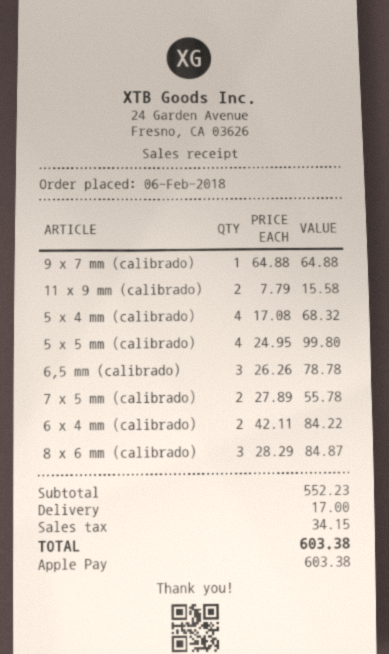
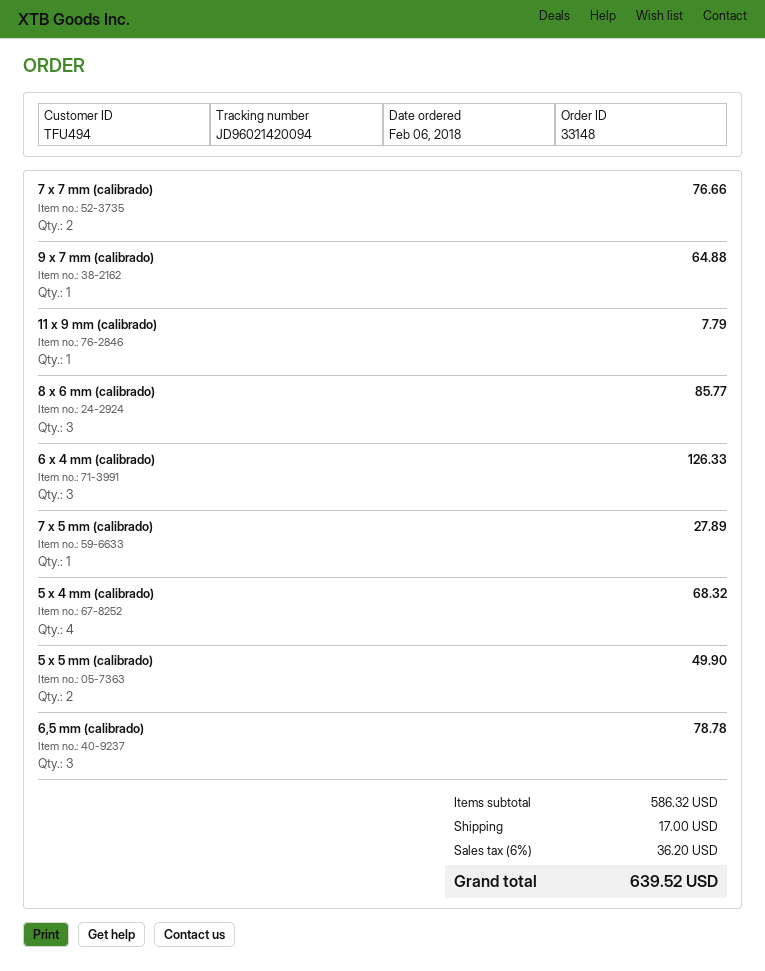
11 x 9 mm (calibrado): 2 for 15.58 -> 1 for 7.79
5 x 5 mm (calibrado): 4 for 99.80 -> 2 for 49.90
7 x 5 mm (calibrado): 2 for 55.78 -> 1 for 27.89
6 x 4 mm (calibrado): 2 for 84.22 -> 3 for 126.33
8 x 6 mm (calibrado): 3 for 84.87 -> 3 for 85.77
7 x 7 mm (calibrado): none -> 2 for 76.66
subtotal: 552.23 -> 586.32
tax: 34.15 -> 36.20
total: 603.38 -> 639.52

